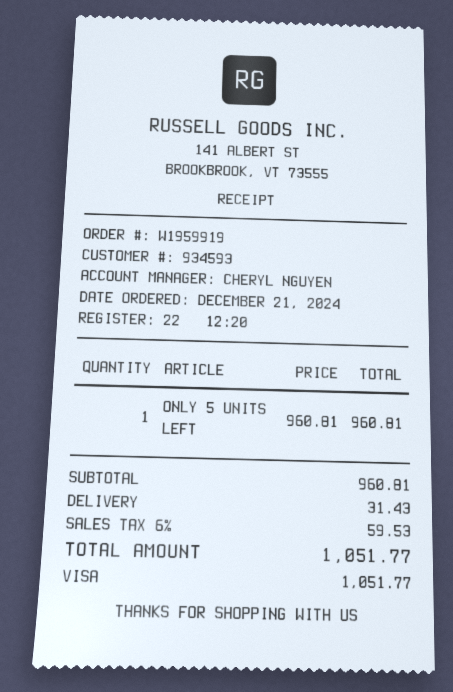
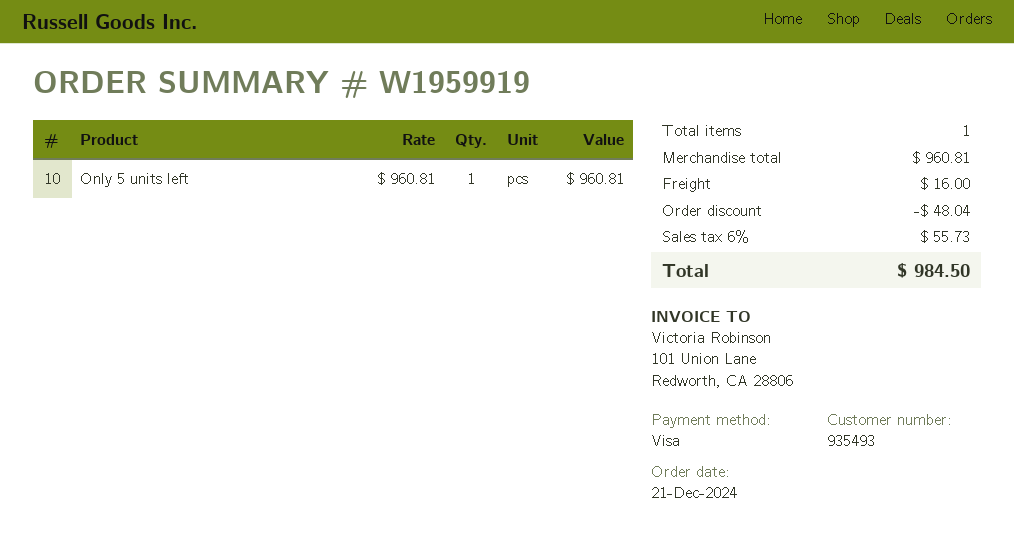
customer number: 934593 -> 935493
discount: none -> 48.04
shipping: 31.43 -> 16.00
tax: 6% = 59.53 -> 6% = 55.73
total: 1051.77 -> 984.50

